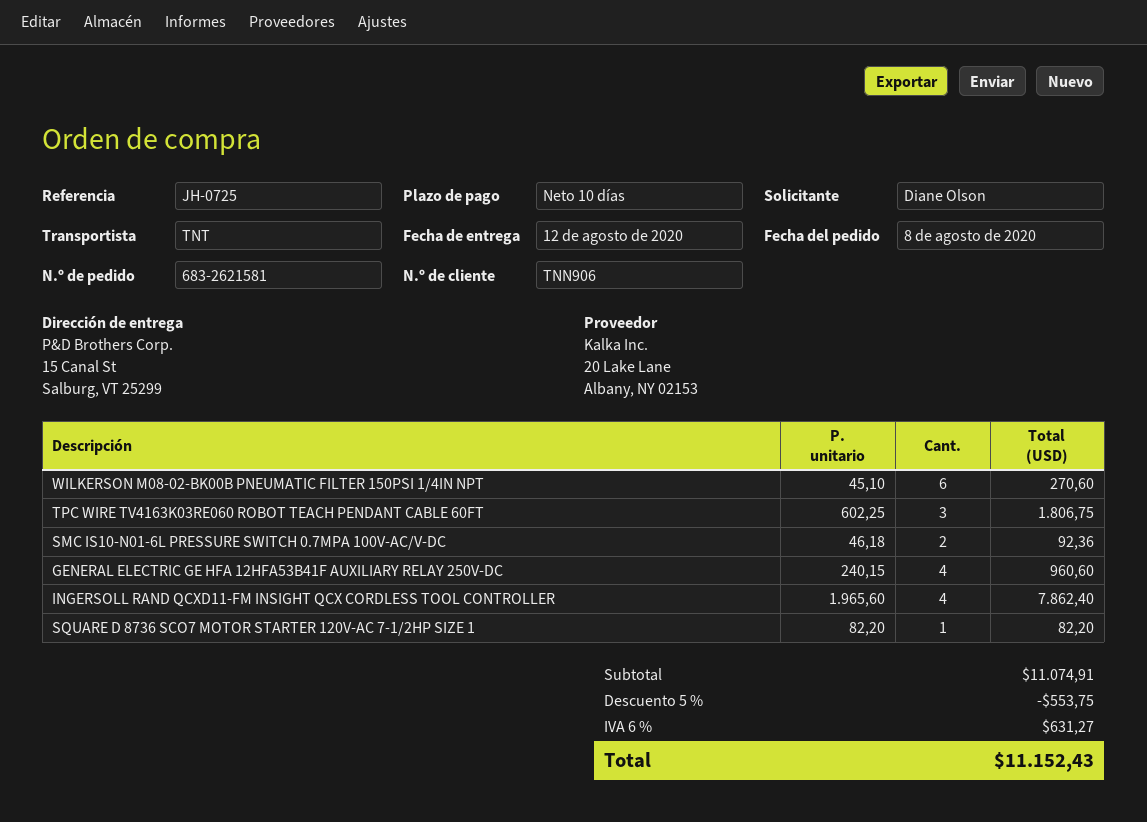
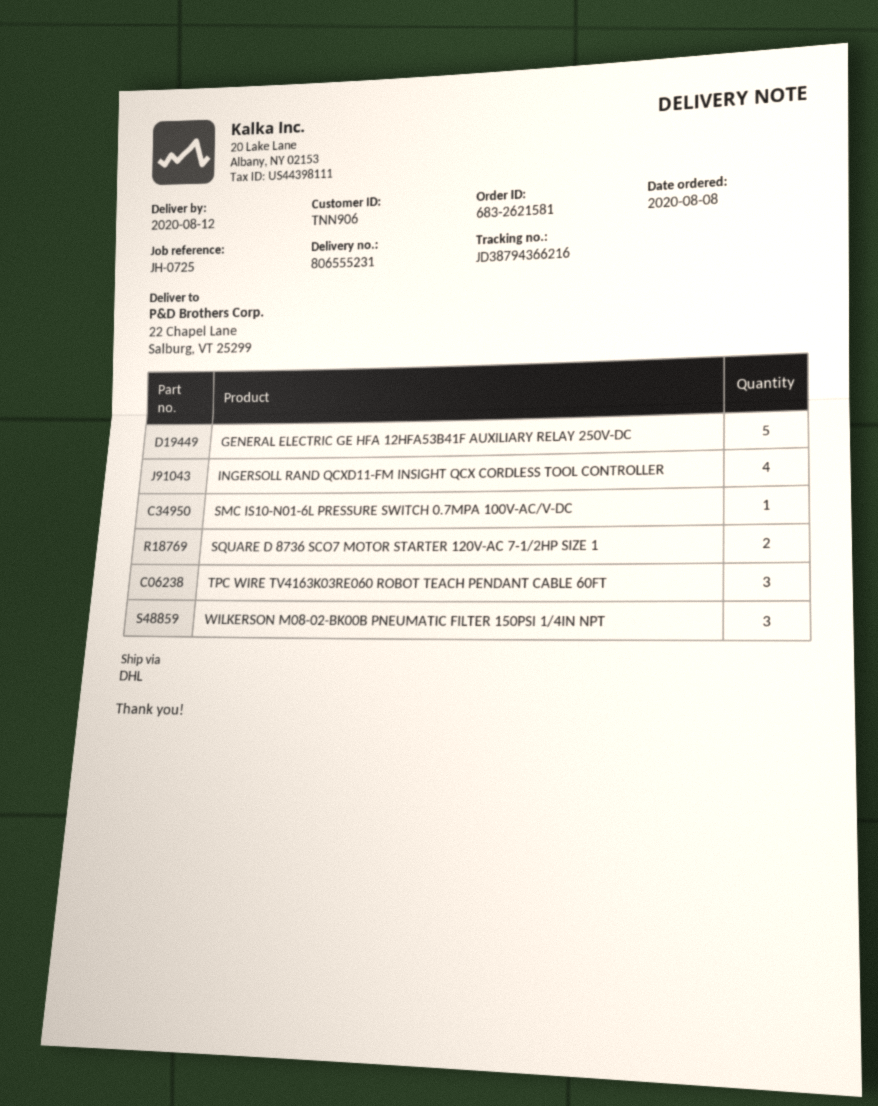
shipping method: TNT -> DHL
ship to: 15 Canal St, Salburg, VT 25299 -> 22 Chapel Lane, Salburg, VT 25299
WILKERSON M08-02-BK00B PNEUMATIC FILTER 150PSI 1/4IN NPT: 6 -> 3
SMC IS10-N01-6L PRESSURE SWITCH 0.7MPA 100V-AC/V-DC: 2 -> 1
GENERAL ELECTRIC GE HFA 12HFA53B41F AUXILIARY RELAY 250V-DC: 4 -> 5
SQUARE D 8736 SCO7 MOTOR STARTER 120V-AC 7-1/2HP SIZE 1: 1 -> 2

